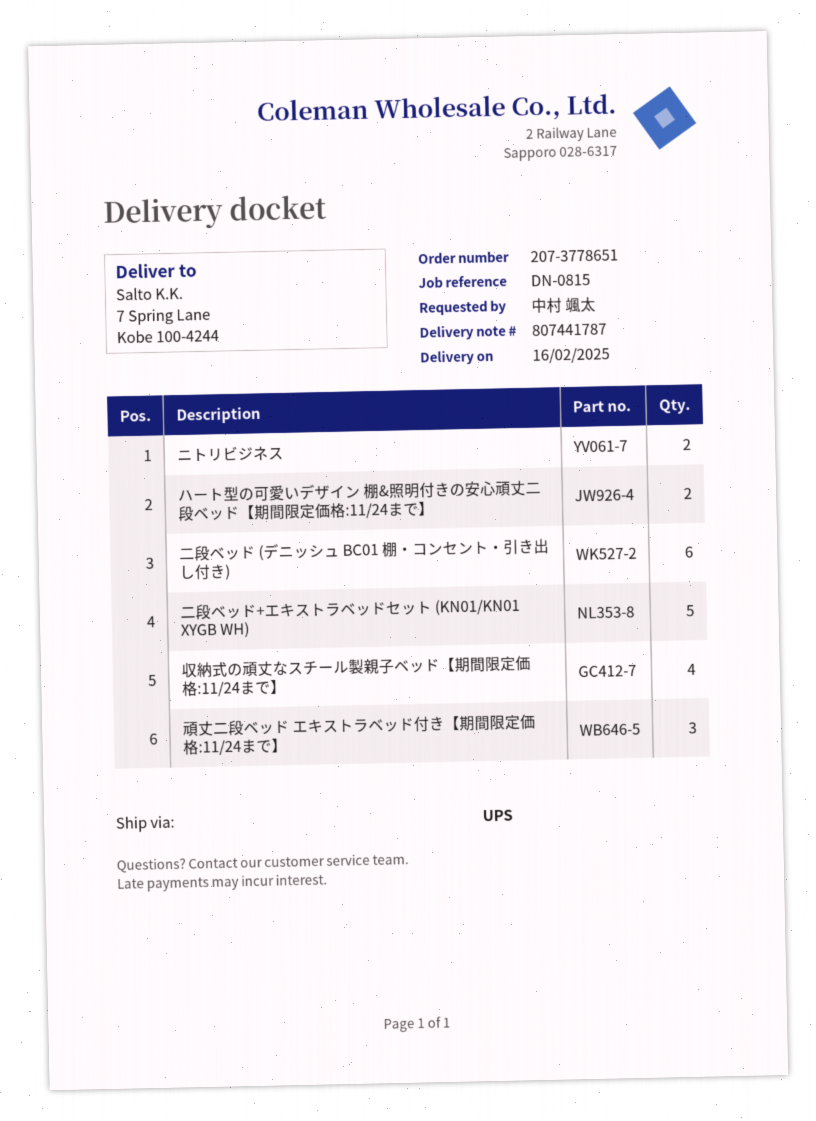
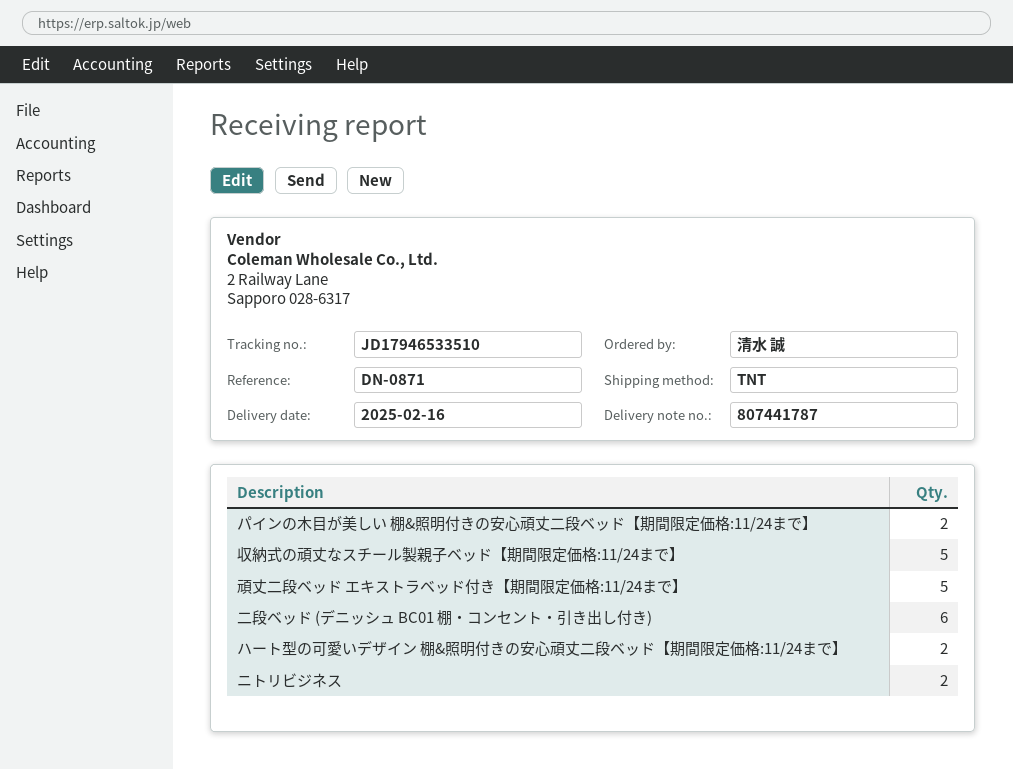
reference: DN-0815 -> DN-0871
ordered by: 中村 颯太 -> 清水 誠
shipping method: UPS -> TNT
二段ベッド+エキストラベッドセット (KN01/KN01 XYGB WH): 5 -> none
収納式の頑丈なスチール製親子ベッド【期間限定価格:11/24まで】: 4 -> 5
頑丈二段ベッド エキストラベッド付き【期間限定価格:11/24まで】: 3 -> 5
パインの木目が美しい 棚&照明付きの安心頑丈二段ベッド【期間限定価格:11/24まで】: none -> 2

